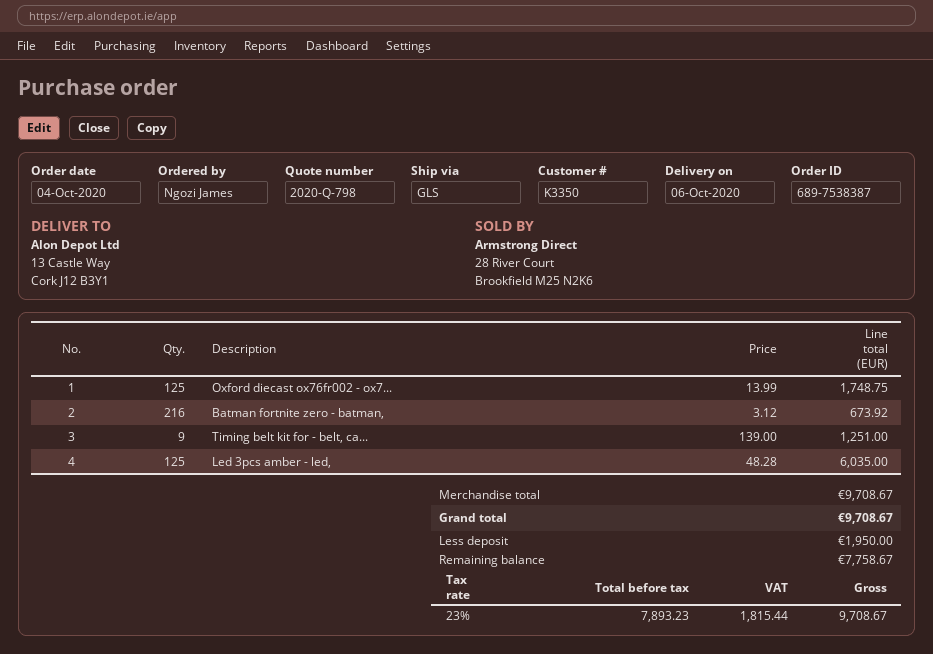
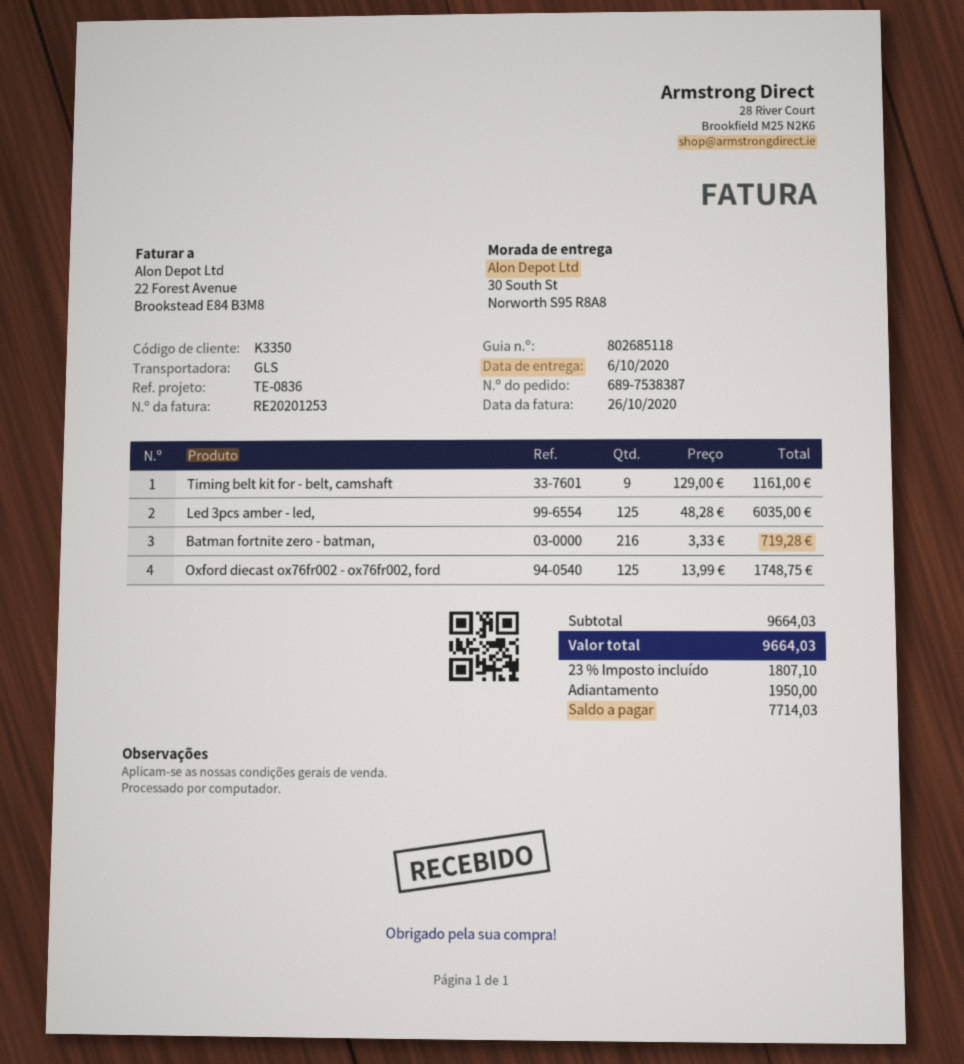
ship to: 13 Castle Way, Cork J12 B3Y1 -> 30 South St, Norworth S95 R8A8
Batman fortnite zero - batman,: 216 x 3.12 = 673.92 -> 216 x 3.33 = 719.28
Timing belt kit for - belt, ca...: 9 x 139.00 = 1251.00 -> 9 x 129.00 = 1161.00
subtotal: 9708.67 -> 9664.03
tax: 23% = 1815.44 -> 23% = 1807.10
total: 9708.67 -> 9664.03
balance: 7758.67 -> 7714.03

